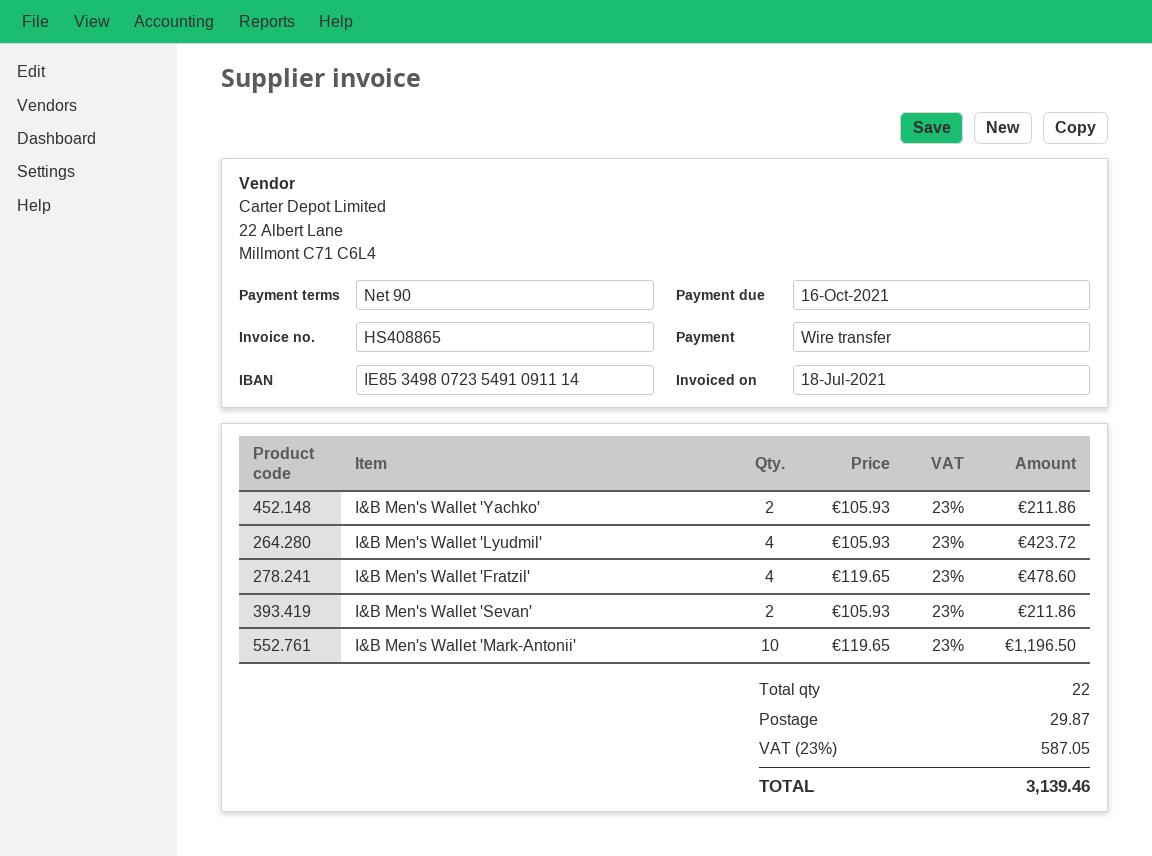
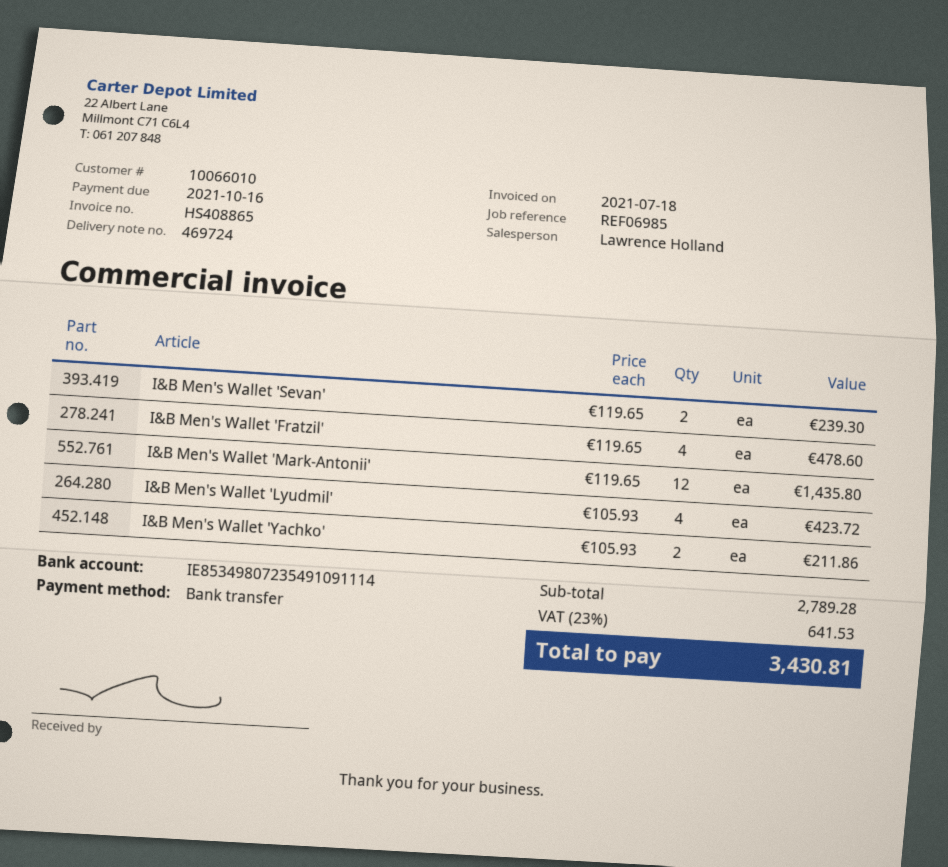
I&B Men's Wallet 'Sevan': 2 x 105.93 = 211.86 -> 2 x 119.65 = 239.30
I&B Men's Wallet 'Mark-Antonii': 10 x 119.65 = 1196.50 -> 12 x 119.65 = 1435.80
shipping: 29.87 -> none
tax: 23% = 587.05 -> 23% = 641.53
total: 3139.46 -> 3430.81

